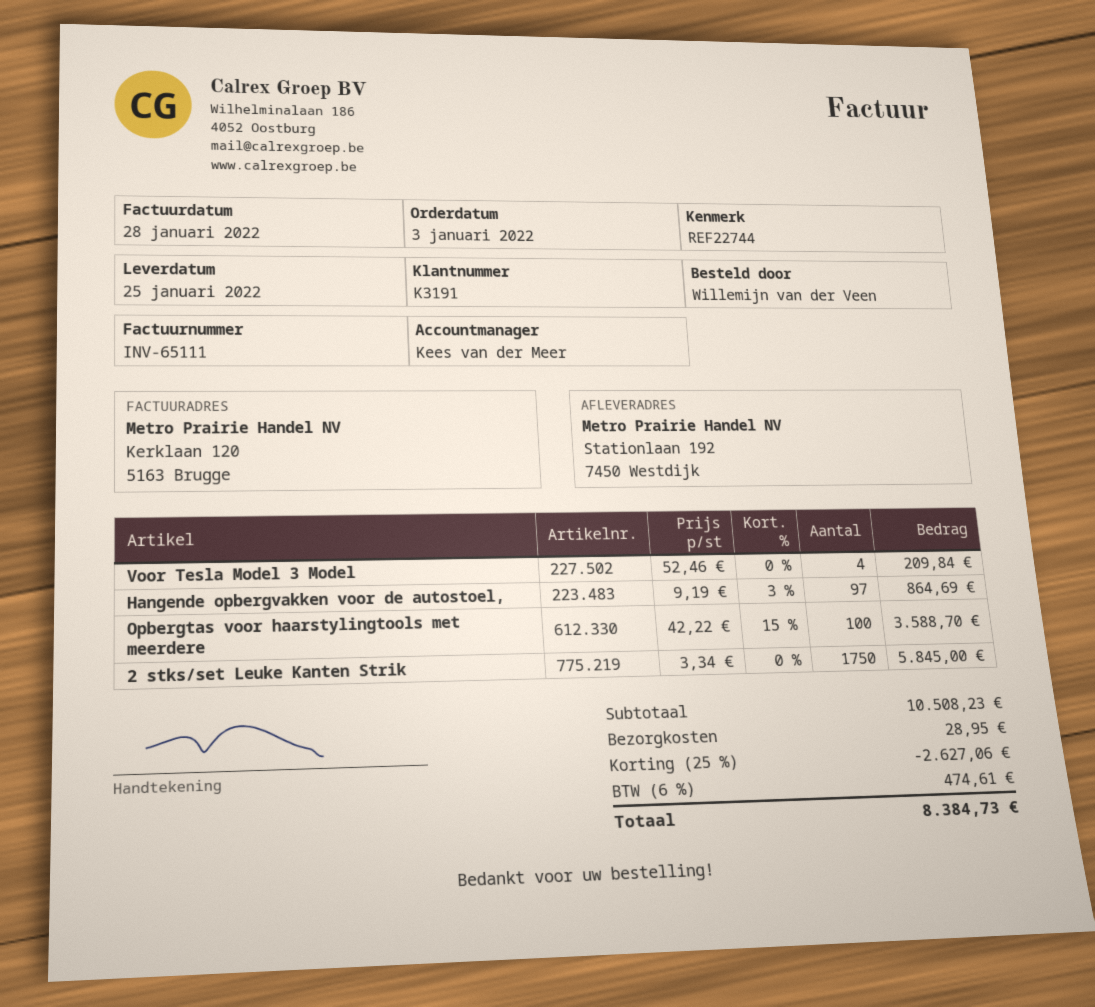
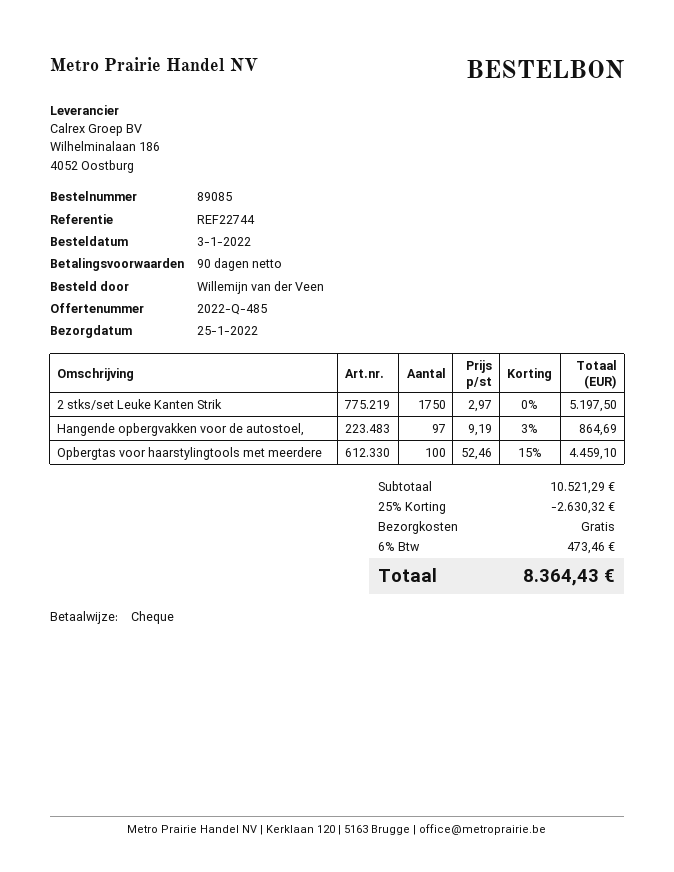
Voor Tesla Model 3 Model: 4 x 52.46 = 209.84 -> none
Opbergtas voor haarstylingtools met meerdere: 100 x 42.22 - 15% = 3588.70 -> 100 x 52.46 - 15% = 4459.10
2 stks/set Leuke Kanten Strik: 1750 x 3.34 = 5845.00 -> 1750 x 2.97 = 5197.50
subtotal: 10508.23 -> 10521.29
discount: 25% = 2627.06 -> 25% = 2630.32
shipping: 28.95 -> 0.00
tax: 6% = 474.61 -> 6% = 473.46
total: 8384.73 -> 8364.43

